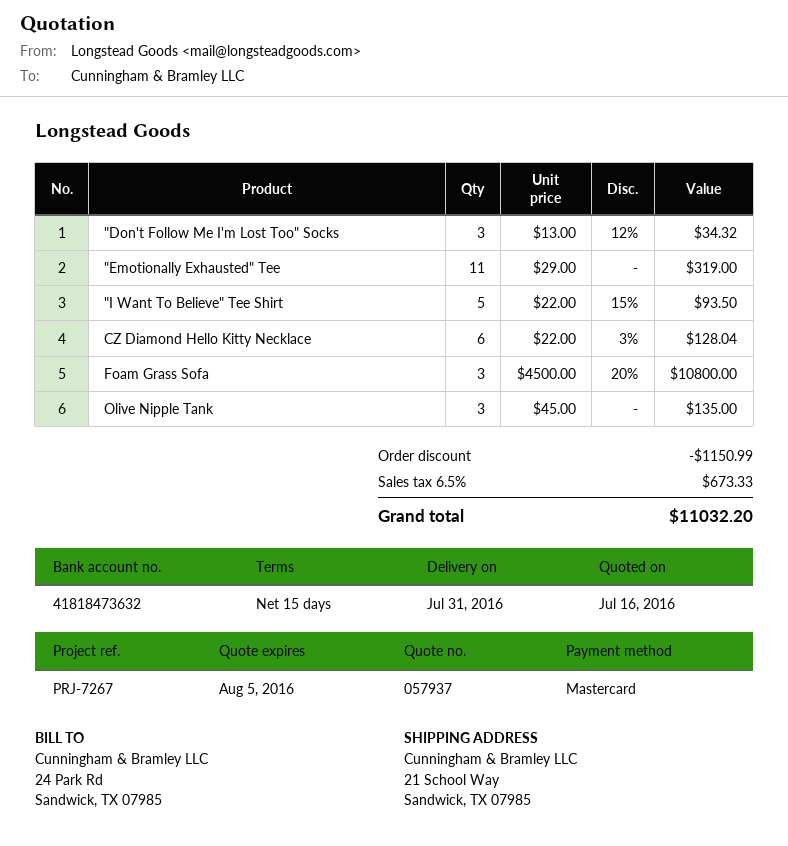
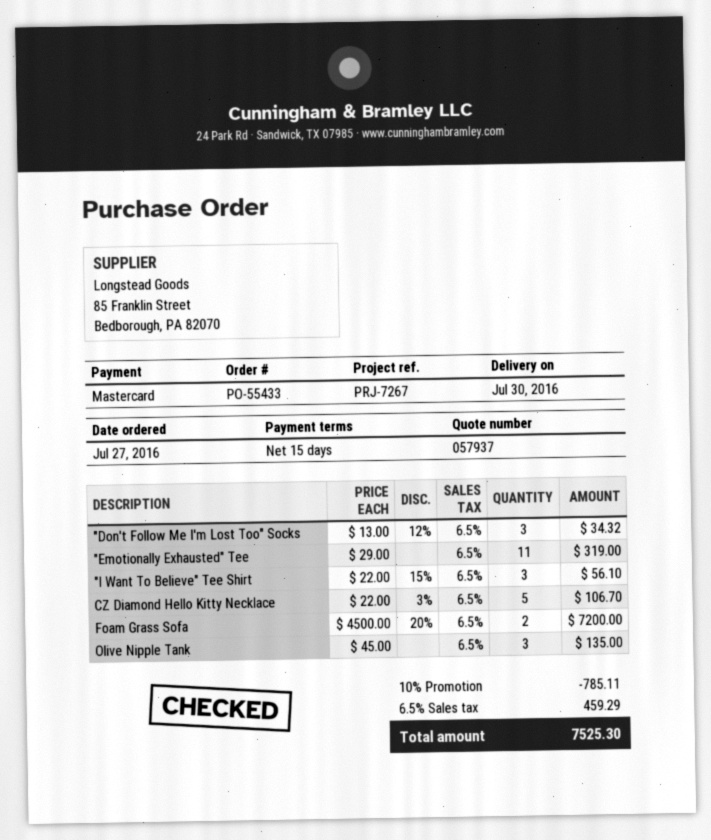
delivery date: 2016-07-31 -> 2016-07-30
"I Want To Believe" Tee Shirt: 5 x 22.00 - 15% = 93.50 -> 3 x 22.00 - 15% = 56.10
CZ Diamond Hello Kitty Necklace: 6 x 22.00 - 3% = 128.04 -> 5 x 22.00 - 3% = 106.70
Foam Grass Sofa: 3 x 4500.00 - 20% = 10800.00 -> 2 x 4500.00 - 20% = 7200.00
discount: 1150.99 -> 785.11
tax: 6.5% = 673.33 -> 6.5% = 459.29
total: 11032.20 -> 7525.30

